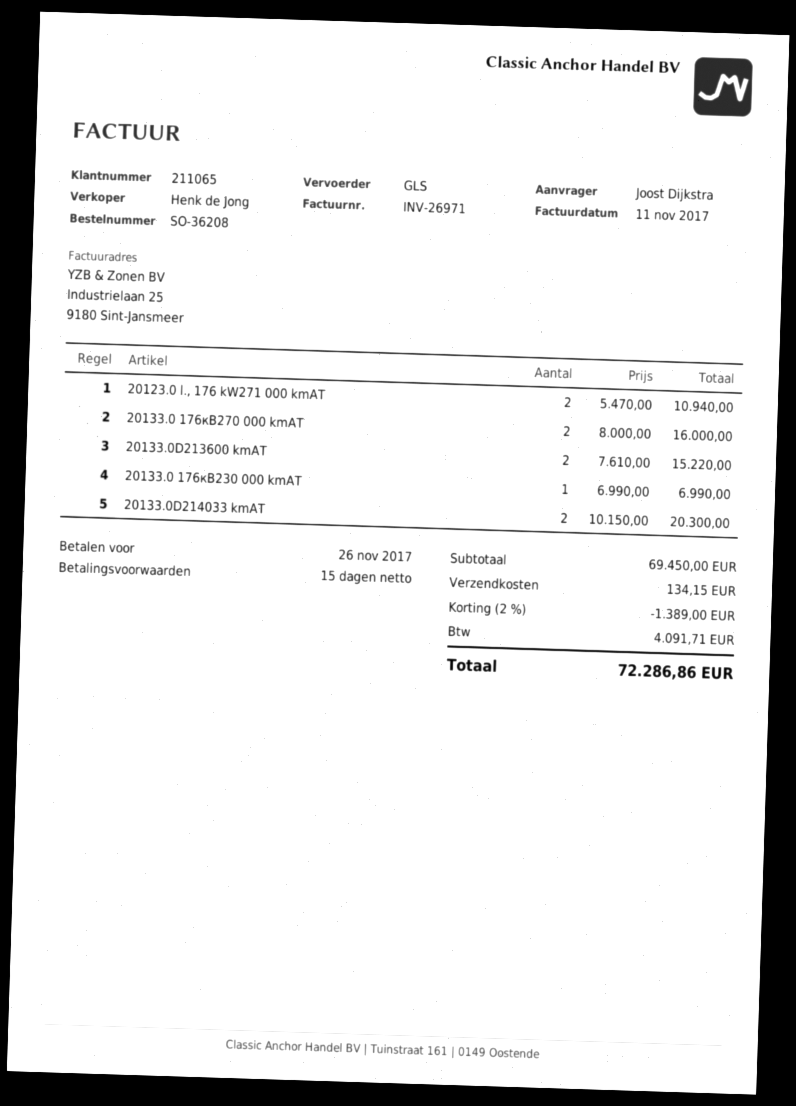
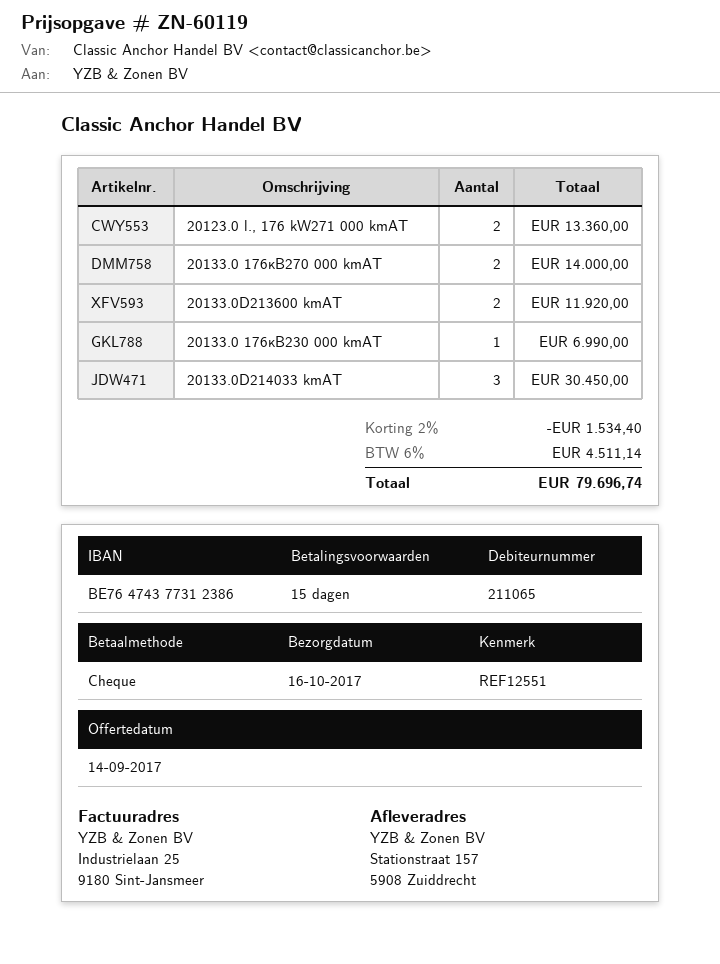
20123.0 l., 176 kW271 000 kmAT: 2 for 10940.00 -> 2 for 13360.00
20133.0 176кВ270 000 kmAT: 2 for 16000.00 -> 2 for 14000.00
20133.0D213600 kmAT: 2 for 15220.00 -> 2 for 11920.00
20133.0D214033 kmAT: 2 for 20300.00 -> 3 for 30450.00
discount: 2% = 1389.00 -> 2% = 1534.40
shipping: 134.15 -> none
tax: 4091.71 -> 4511.14
total: 72286.86 -> 79696.74

